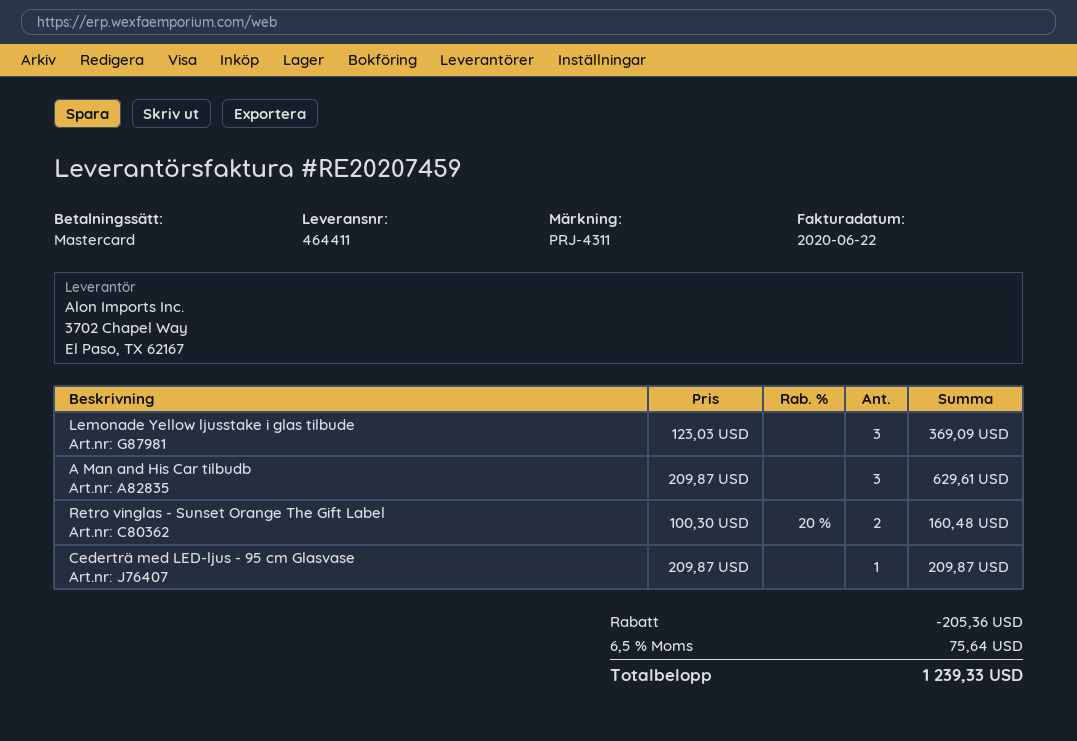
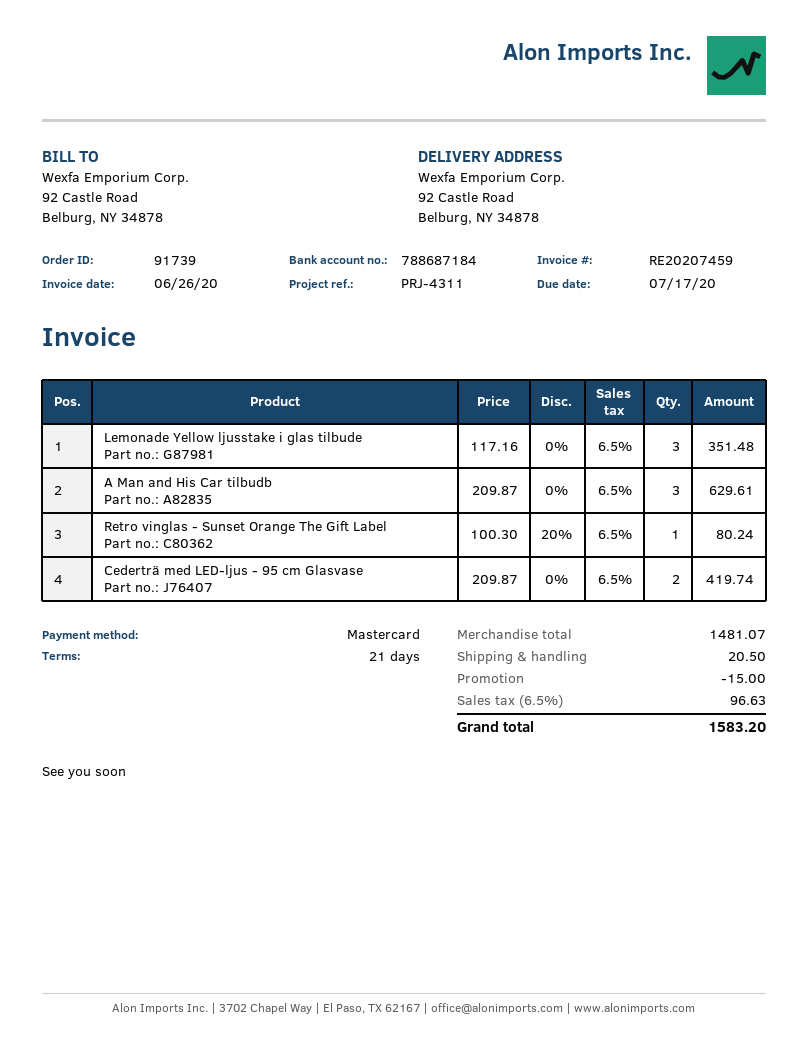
invoice date: 2020-06-22 -> 2020-06-26
Lemonade Yellow ljusstake i glas tilbude: 3 x 123.03 = 369.09 -> 3 x 117.16 = 351.48
Retro vinglas - Sunset Orange The Gift Label: 2 x 100.30 - 20% = 160.48 -> 1 x 100.30 - 20% = 80.24
Cederträ med LED-ljus - 95 cm Glasvase: 1 x 209.87 = 209.87 -> 2 x 209.87 = 419.74
discount: 205.36 -> 15.00
shipping: none -> 20.50
tax: 6.5% = 75.64 -> 6.5% = 96.63
total: 1239.33 -> 1583.20

